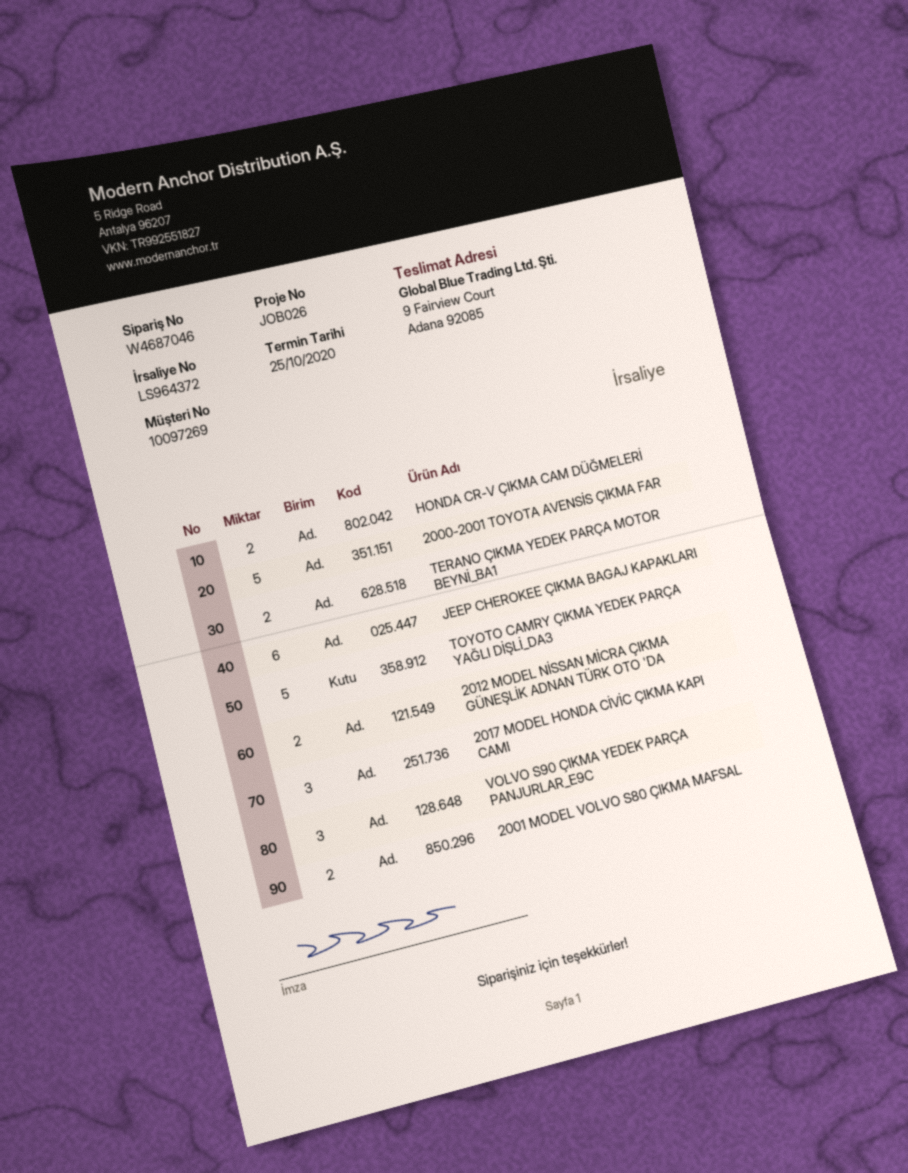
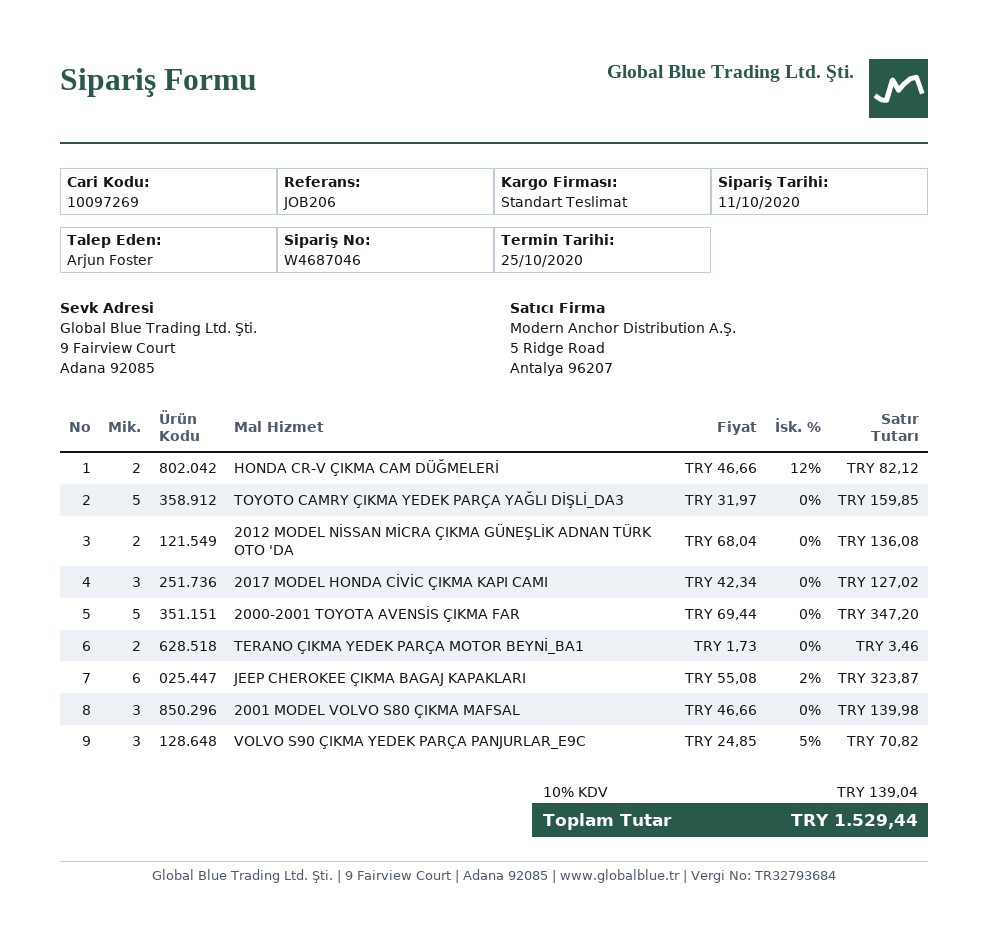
reference: JOB026 -> JOB206
2001 MODEL VOLVO S80 ÇIKMA MAFSAL: 2 -> 3

